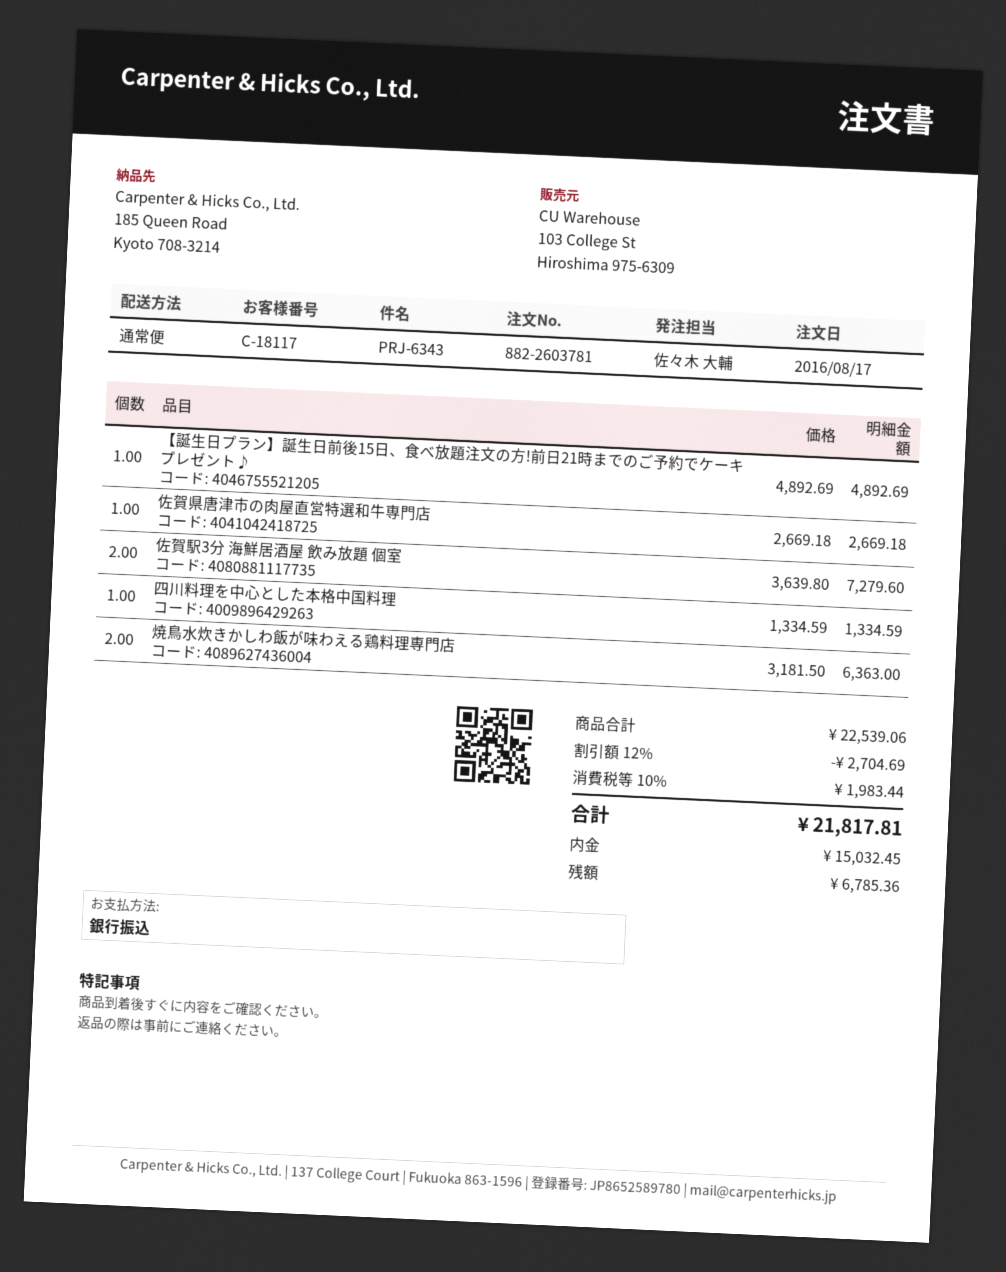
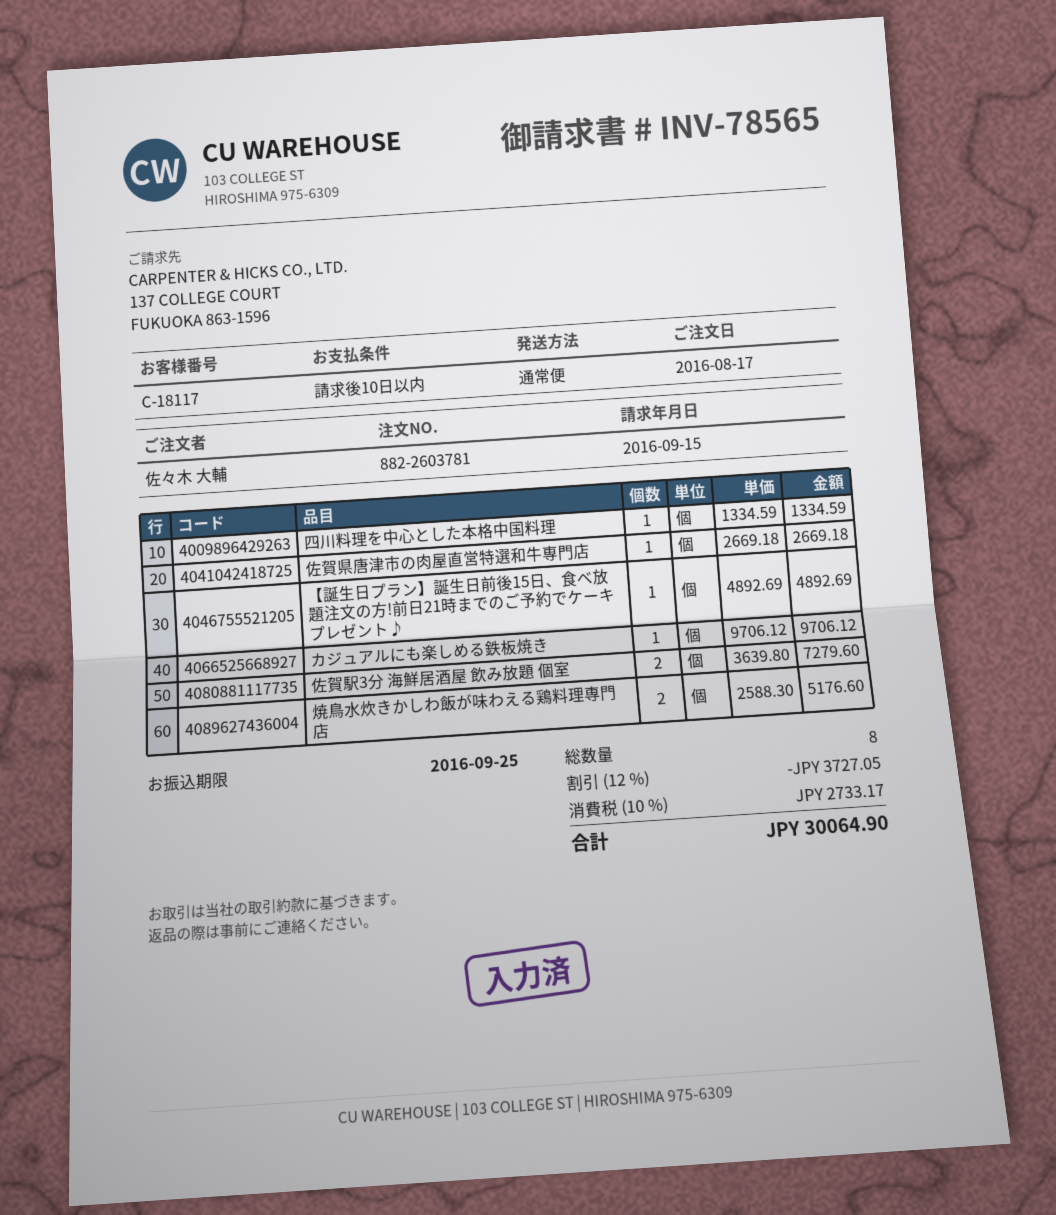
焼鳥水炊きかしわ飯が味わえる鶏料理専門店: 2 x 3181.50 = 6363.00 -> 2 x 2588.30 = 5176.60
カジュアルにも楽しめる鉄板焼き: none -> 1 x 9706.12 = 9706.12
discount: 12% = 2704.69 -> 12% = 3727.05
tax: 10% = 1983.44 -> 10% = 2733.17
total: 21817.81 -> 30064.90

